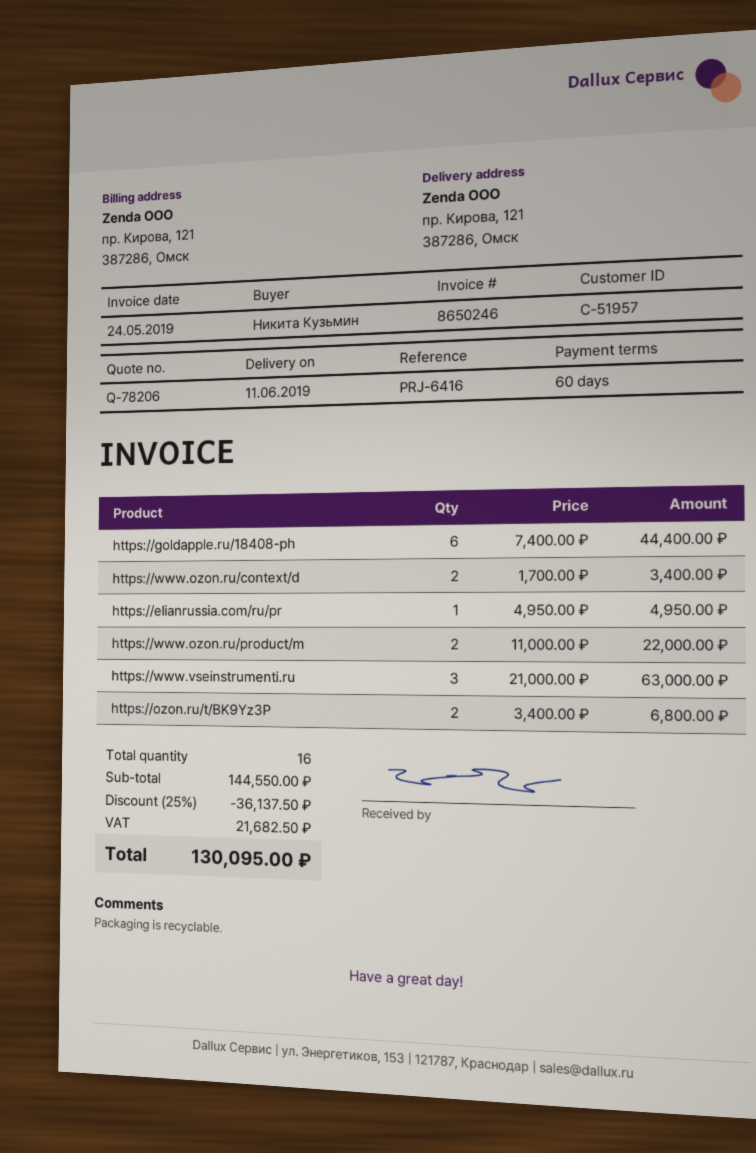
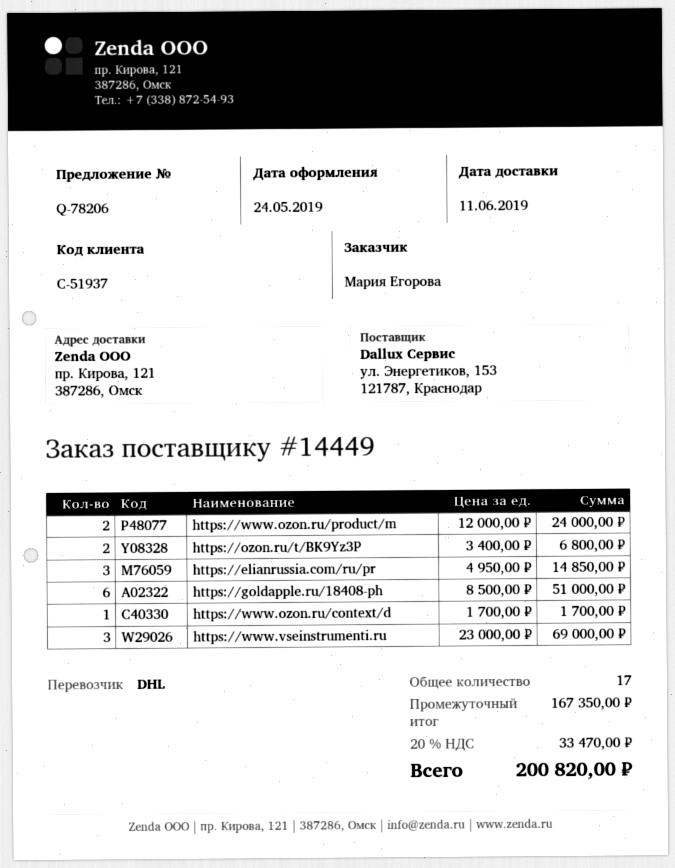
customer number: C-51957 -> C-51937
ordered by: Никита Кузьмин -> Мария Егорова
https://goldapple.ru/18408-ph: 6 x 7400.00 = 44400.00 -> 6 x 8500.00 = 51000.00
https://www.ozon.ru/context/d: 2 x 1700.00 = 3400.00 -> 1 x 1700.00 = 1700.00
https://elianrussia.com/ru/pr: 1 x 4950.00 = 4950.00 -> 3 x 4950.00 = 14850.00
https://www.ozon.ru/product/m: 2 x 11000.00 = 22000.00 -> 2 x 12000.00 = 24000.00
https://www.vseinstrumenti.ru: 3 x 21000.00 = 63000.00 -> 3 x 23000.00 = 69000.00
total quantity: 16 -> 17
subtotal: 144550.00 -> 167350.00
discount: 25% = 36137.50 -> none
tax: 21682.50 -> 33470.00
total: 130095.00 -> 200820.00

